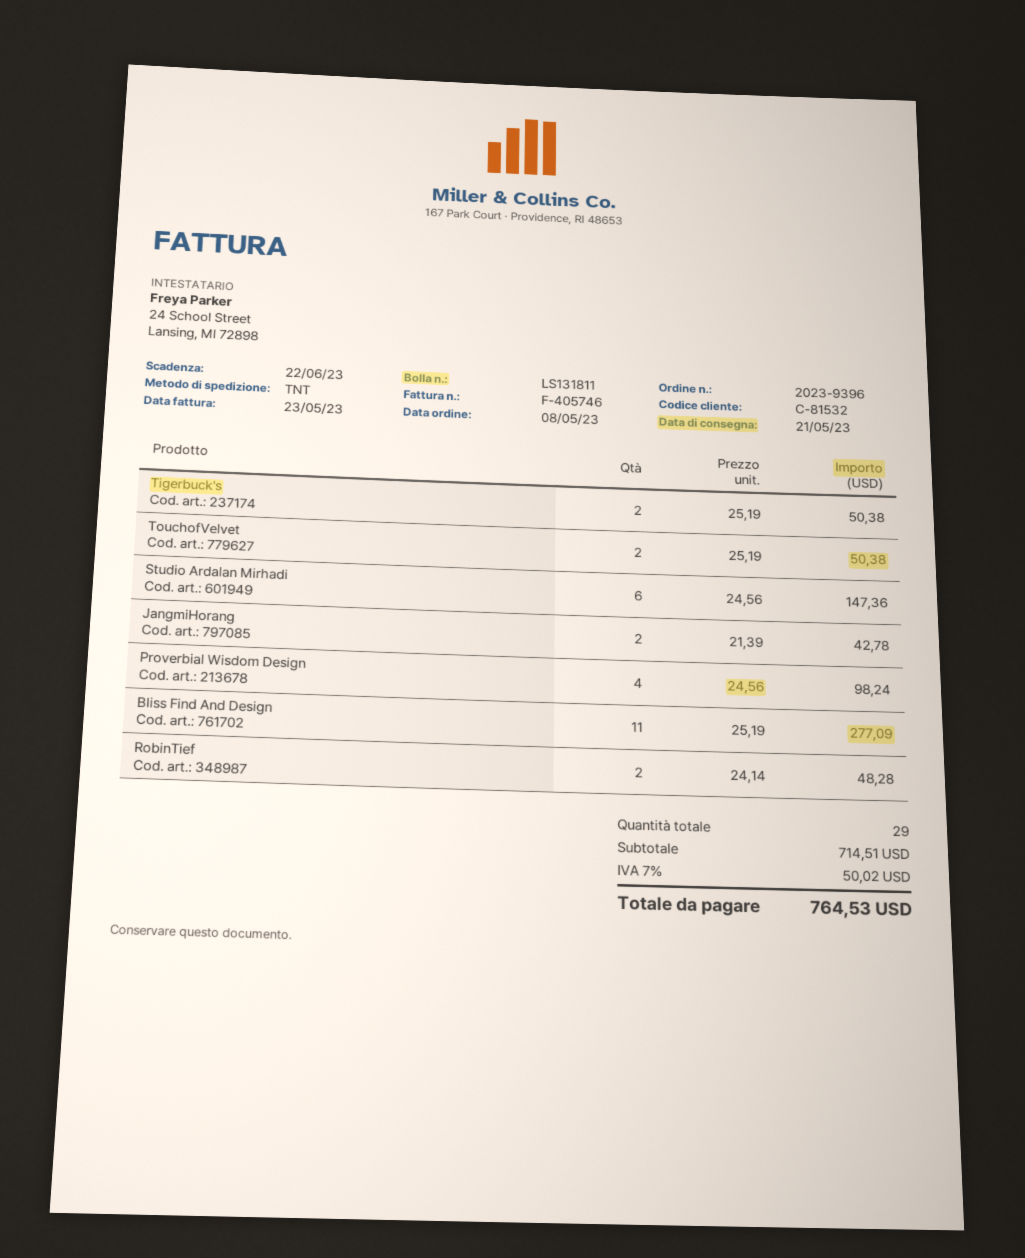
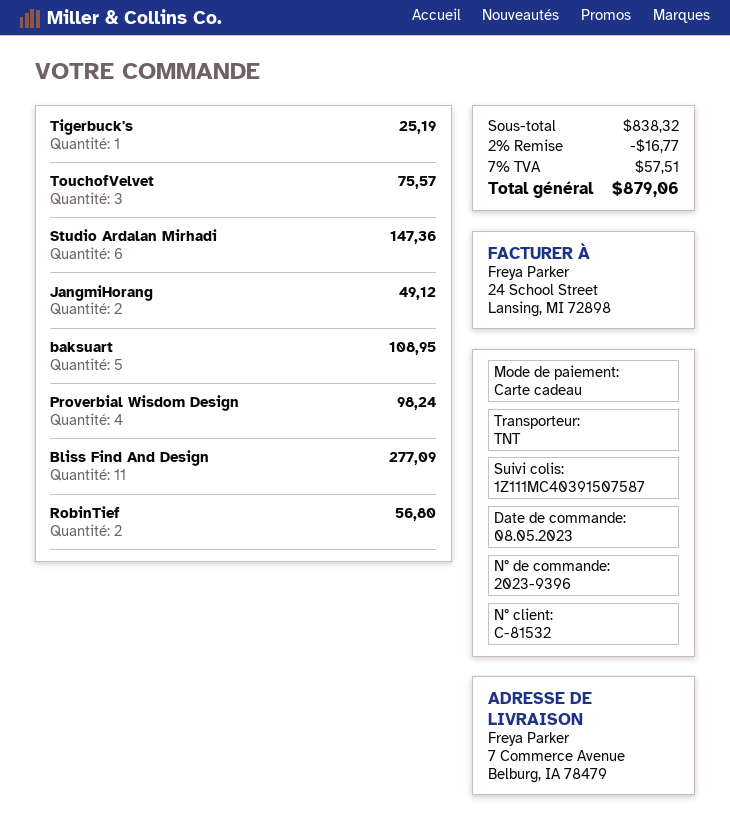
Tigerbuck's: 2 for 50.38 -> 1 for 25.19
TouchofVelvet: 2 for 50.38 -> 3 for 75.57
JangmiHorang: 2 for 42.78 -> 2 for 49.12
RobinTief: 2 for 48.28 -> 2 for 56.80
baksuart: none -> 5 for 108.95
subtotal: 714.51 -> 838.32
discount: none -> 2% = 16.77
tax: 7% = 50.02 -> 7% = 57.51
total: 764.53 -> 879.06

